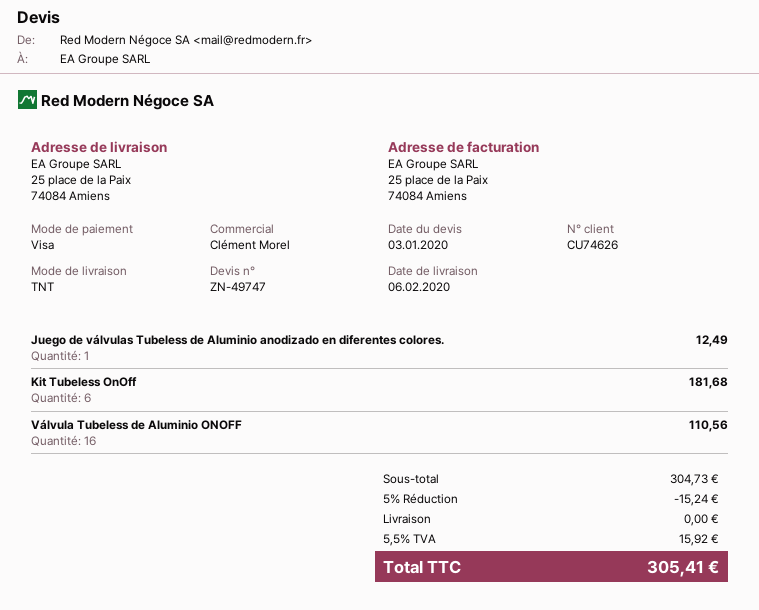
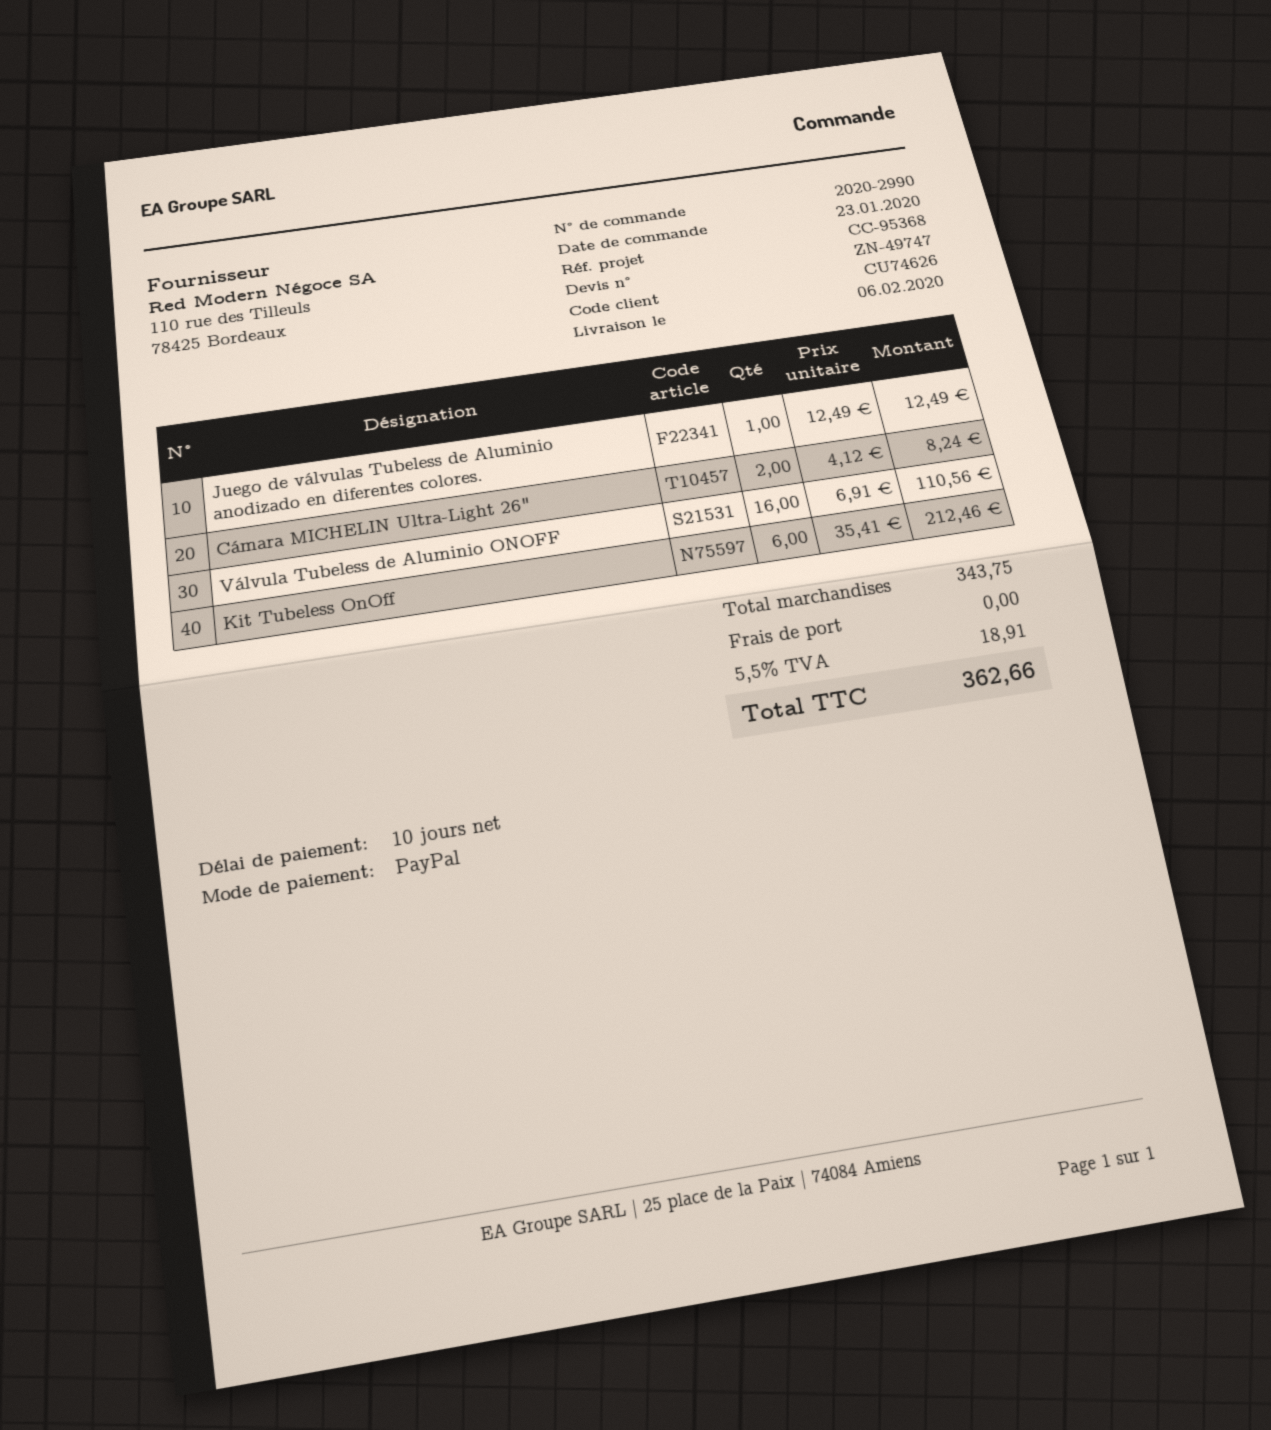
payment method: Visa -> PayPal
Kit Tubeless OnOff: 6 for 181.68 -> 6 for 212.46
Cámara MICHELIN Ultra-Light 26": none -> 2 for 8.24
subtotal: 304.73 -> 343.75
discount: 5% = 15.24 -> none
tax: 5.5% = 15.92 -> 5.5% = 18.91
total: 305.41 -> 362.66

